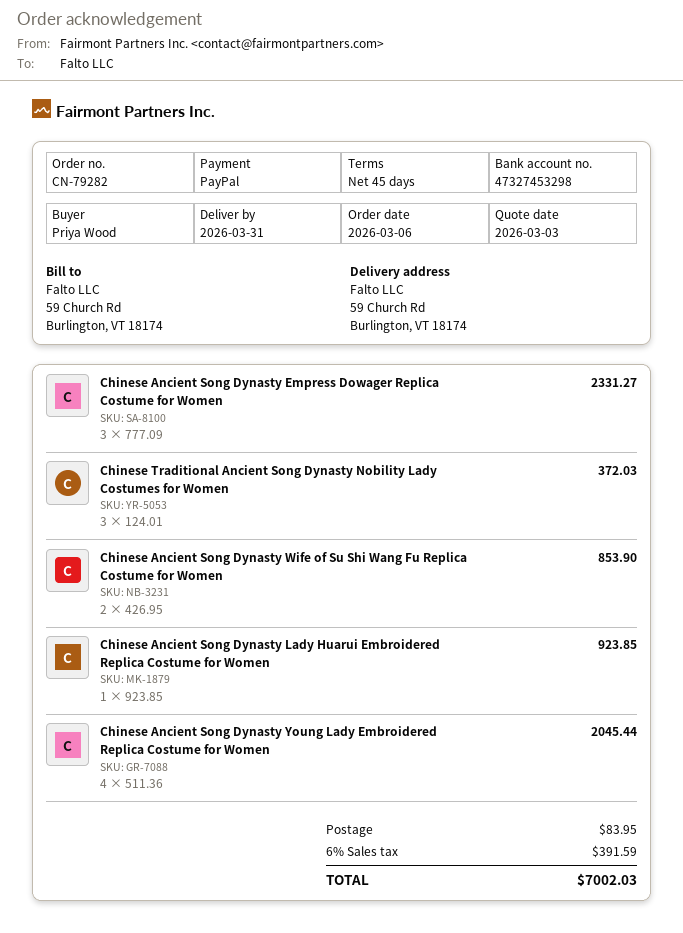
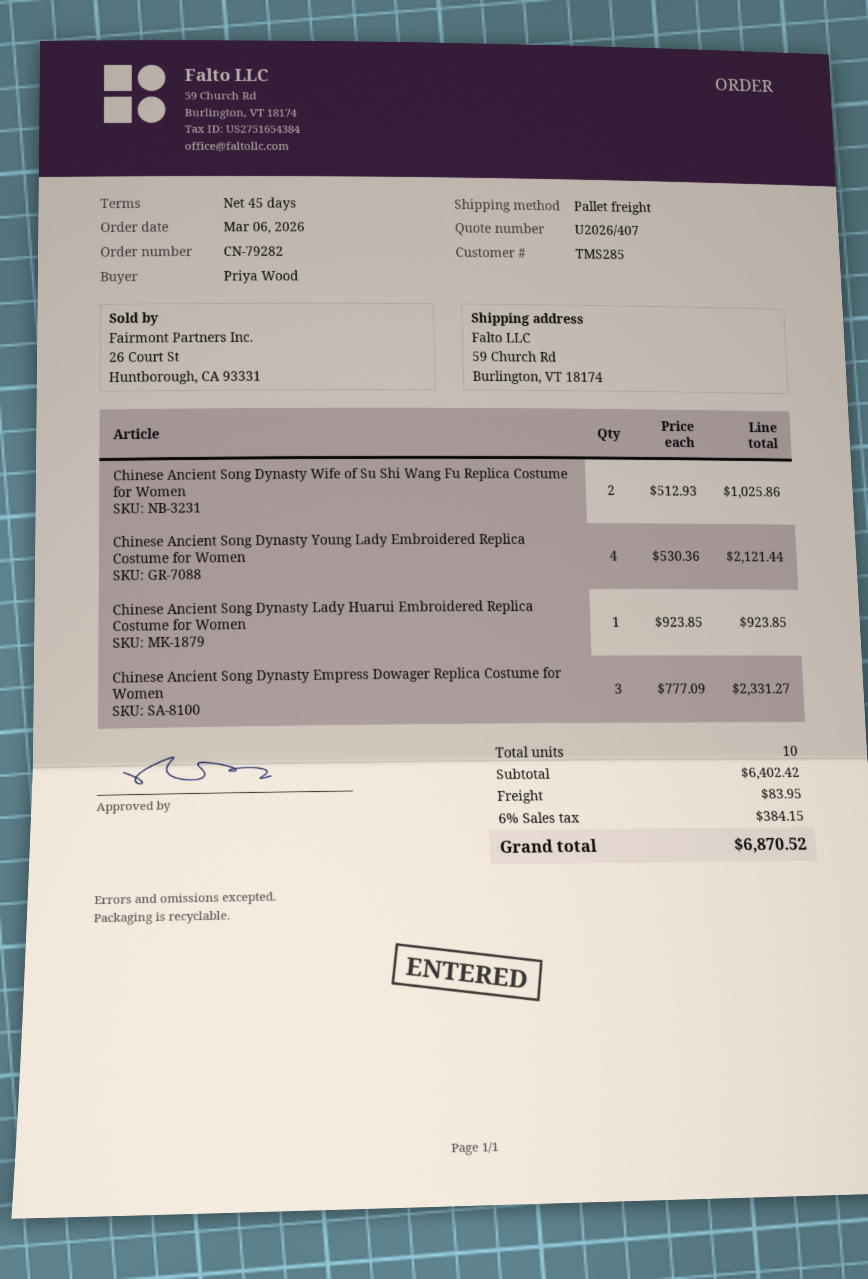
Chinese Traditional Ancient Song Dynasty Nobility Lady Costumes for Women: 3 x 124.01 = 372.03 -> none
Chinese Ancient Song Dynasty Wife of Su Shi Wang Fu Replica Costume for Women: 2 x 426.95 = 853.90 -> 2 x 512.93 = 1025.86
Chinese Ancient Song Dynasty Young Lady Embroidered Replica Costume for Women: 4 x 511.36 = 2045.44 -> 4 x 530.36 = 2121.44
tax: 6% = 391.59 -> 6% = 384.15
total: 7002.03 -> 6870.52

